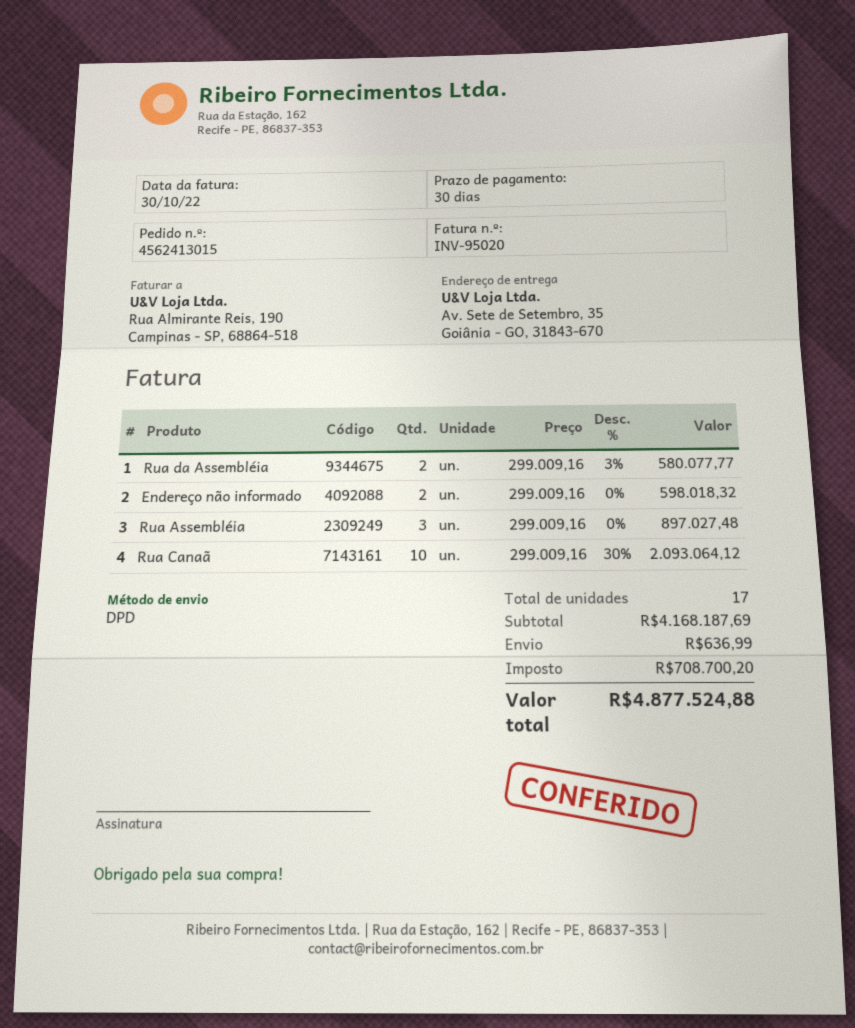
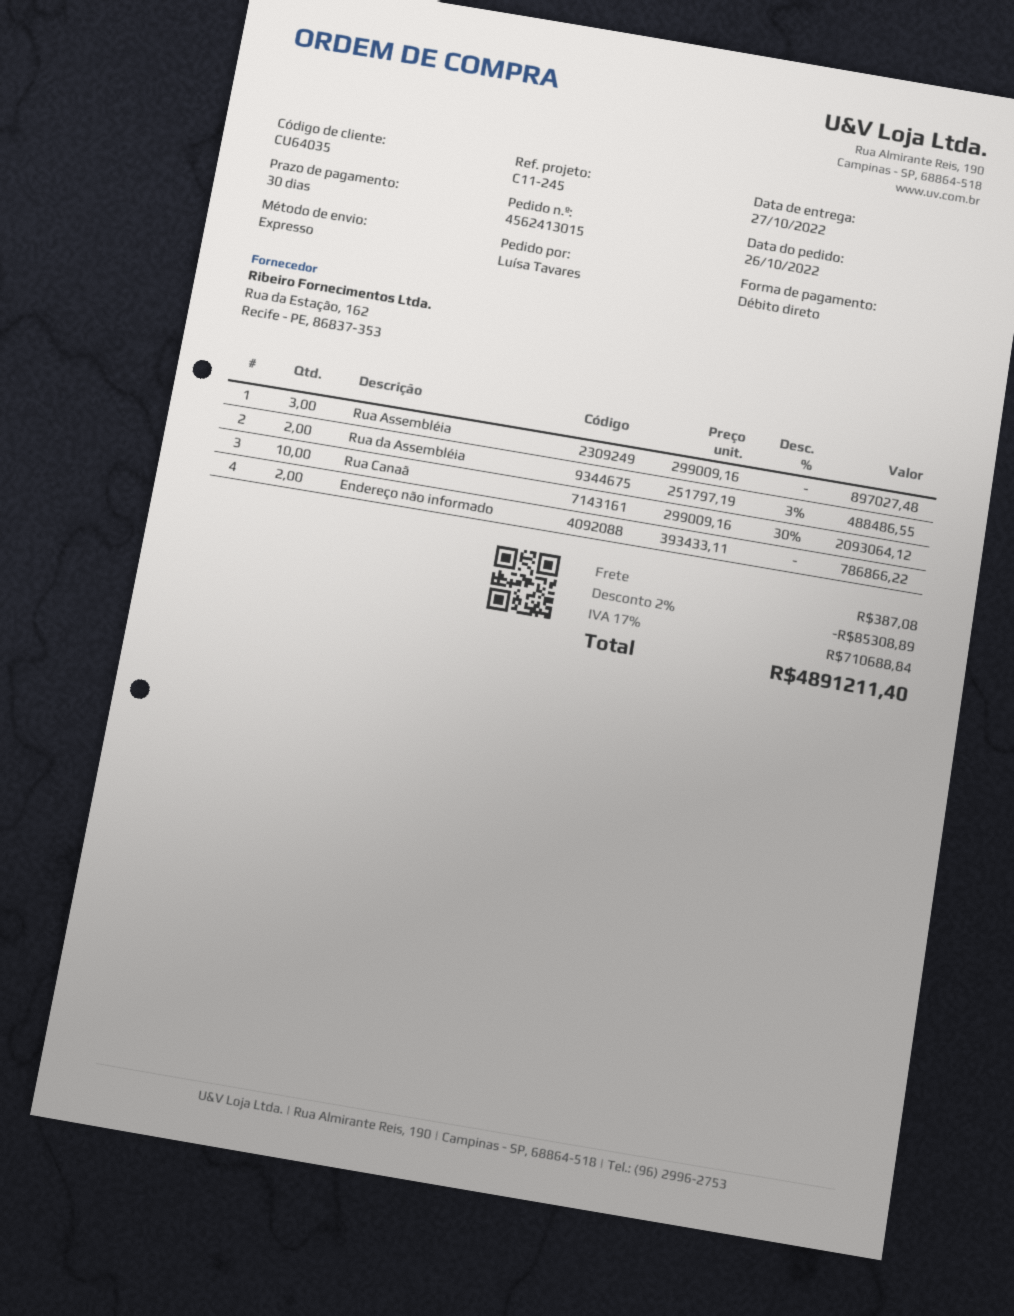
shipping method: DPD -> express
Rua da Assembléia: 2 x 299009.16 - 3% = 580077.77 -> 2 x 251797.19 - 3% = 488486.55
Endereço não informado: 2 x 299009.16 = 598018.32 -> 2 x 393433.11 = 786866.22
discount: none -> 2% = 85308.89
shipping: 636.99 -> 387.08
tax: 708700.20 -> 710688.84
total: 4877524.88 -> 4891211.40

